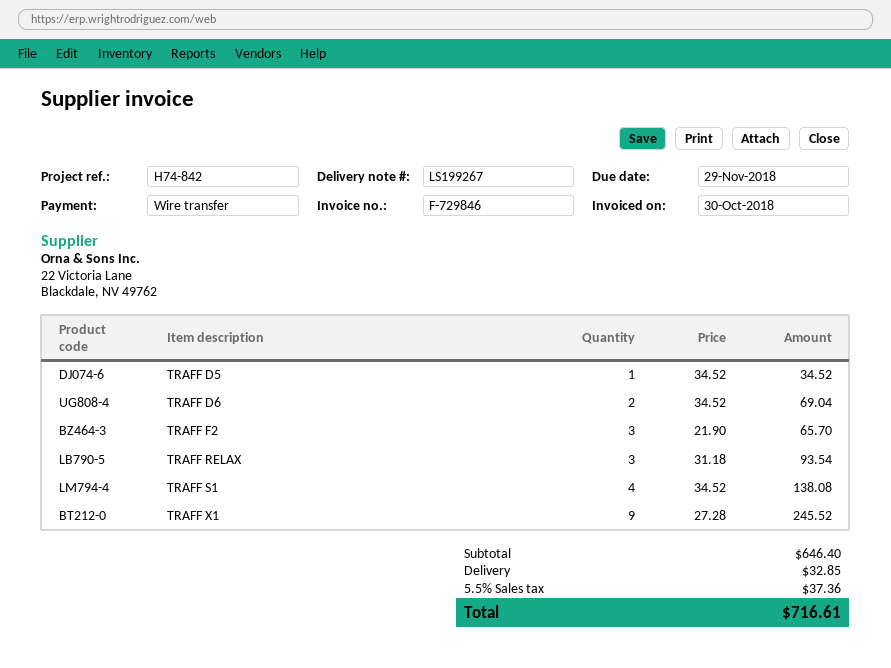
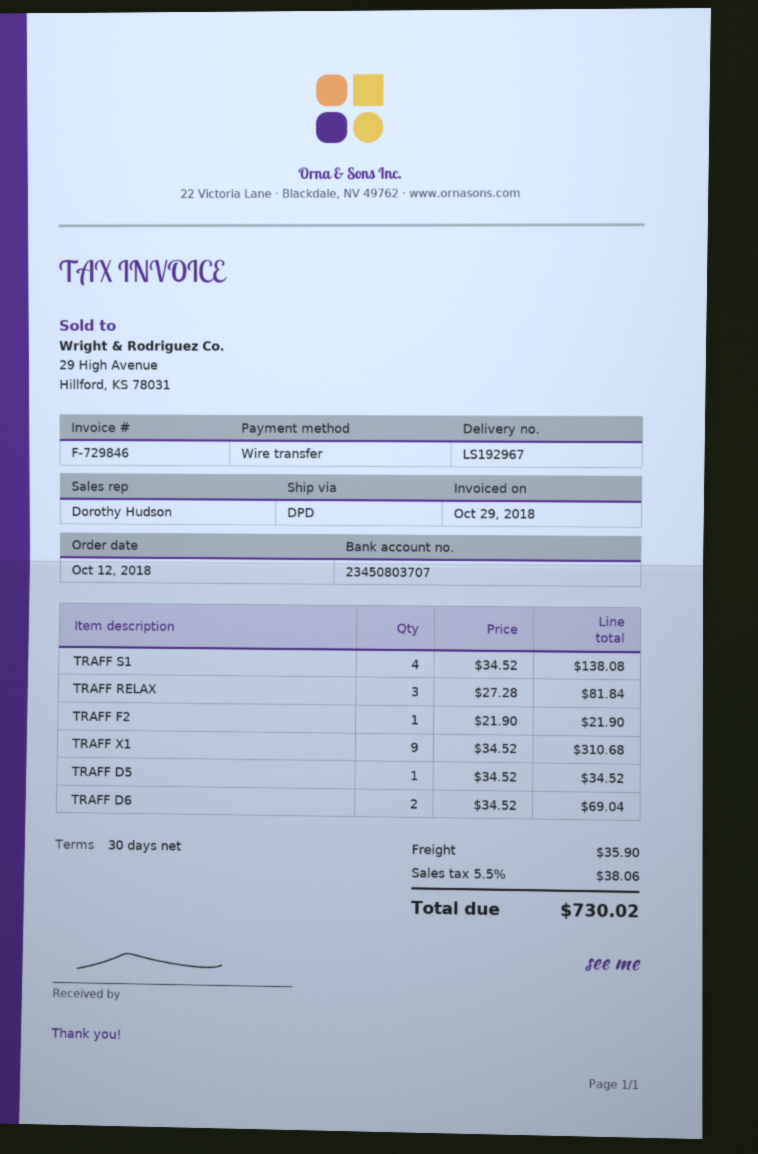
delivery note number: LS199267 -> LS192967
invoice date: 2018-10-30 -> 2018-10-29
TRAFF F2: 3 x 21.90 = 65.70 -> 1 x 21.90 = 21.90
TRAFF RELAX: 3 x 31.18 = 93.54 -> 3 x 27.28 = 81.84
TRAFF X1: 9 x 27.28 = 245.52 -> 9 x 34.52 = 310.68
shipping: 32.85 -> 35.90
tax: 5.5% = 37.36 -> 5.5% = 38.06
total: 716.61 -> 730.02

